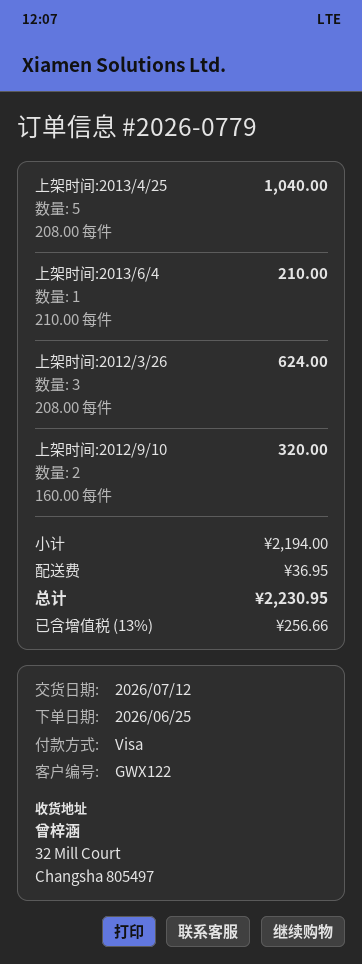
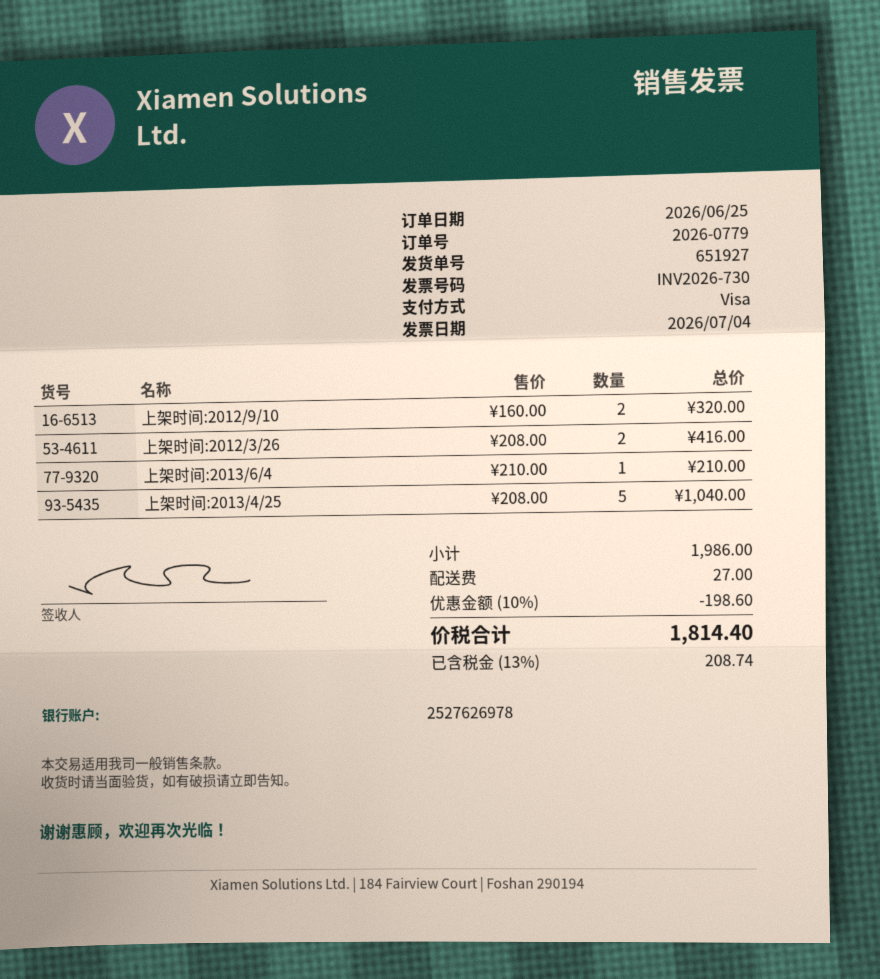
上架时间:2012/3/26: 3 x 208.00 = 624.00 -> 2 x 208.00 = 416.00
subtotal: 2194.00 -> 1986.00
discount: none -> 10% = 198.60
shipping: 36.95 -> 27.00
tax: 13% = 256.66 -> 13% = 208.74
total: 2230.95 -> 1814.40

